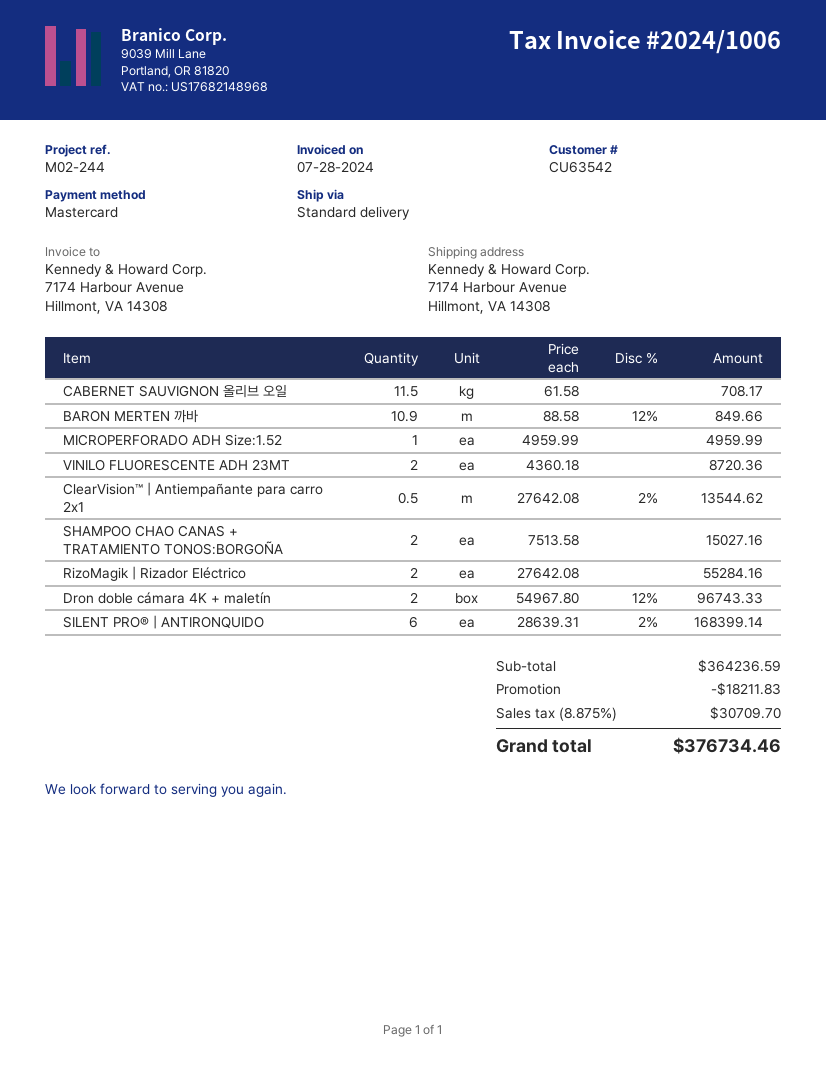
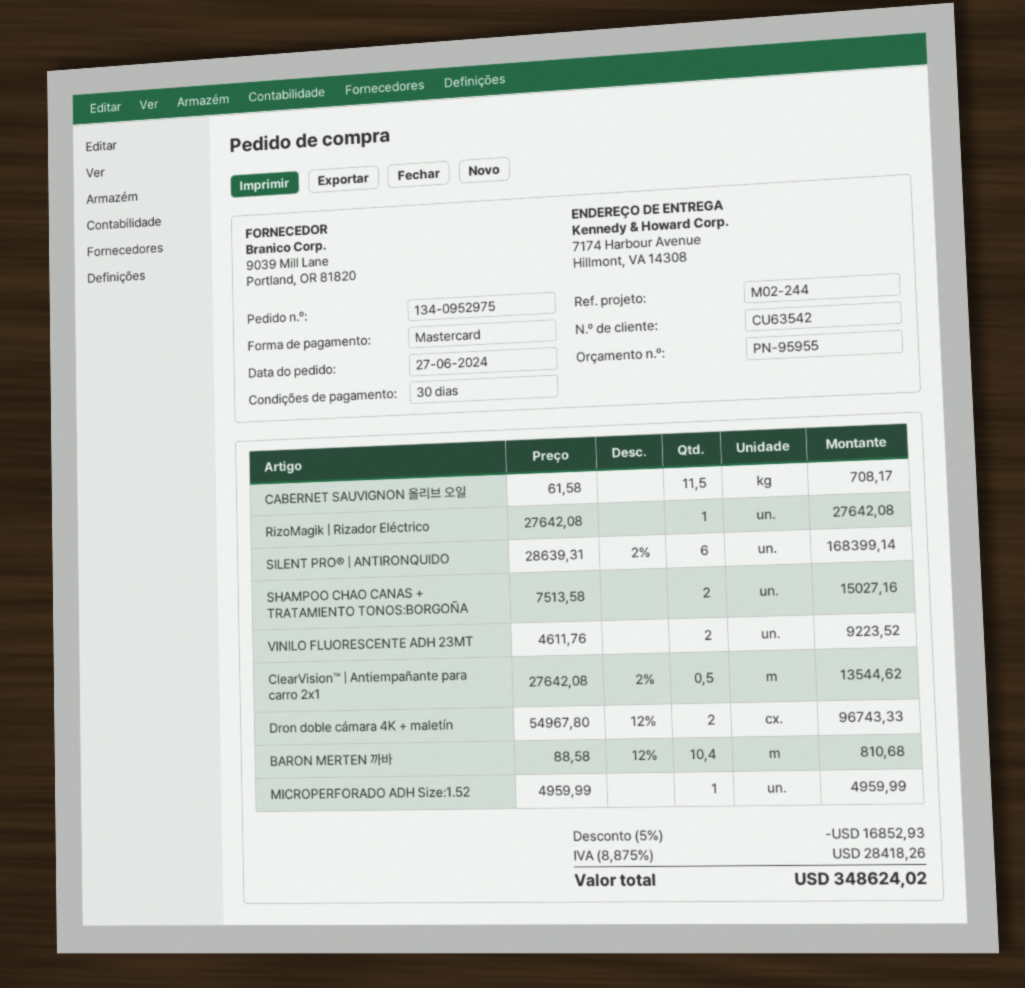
BARON MERTEN 까바: 10.9 x 88.58 - 12% = 849.66 -> 10.4 x 88.58 - 12% = 810.68
VINILO FLUORESCENTE ADH 23MT: 2 x 4360.18 = 8720.36 -> 2 x 4611.76 = 9223.52
RizoMagik | Rizador Eléctrico: 2 x 27642.08 = 55284.16 -> 1 x 27642.08 = 27642.08
discount: 18211.83 -> 16852.93
tax: 8.875% = 30709.70 -> 8.875% = 28418.26
total: 376734.46 -> 348624.02

